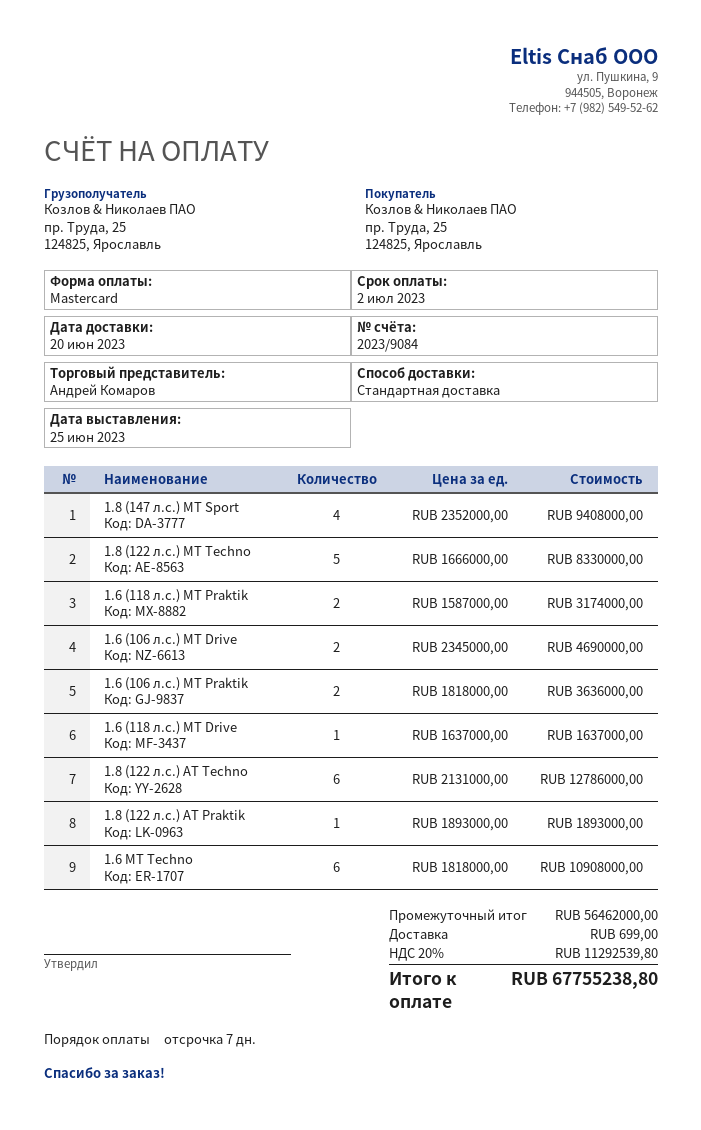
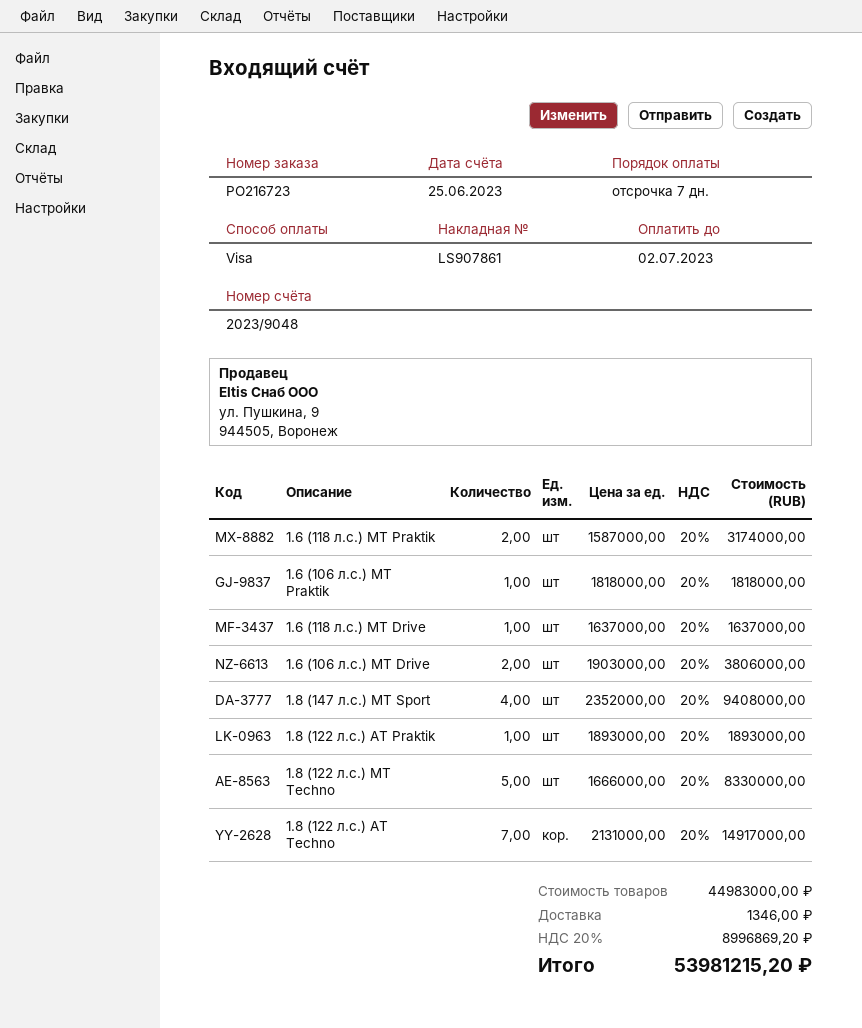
invoice number: 2023/9084 -> 2023/9048
payment method: Mastercard -> Visa
1.6 (106 л.с.) MT Drive: 2 x 2345000.00 = 4690000.00 -> 2 x 1903000.00 = 3806000.00
1.6 (106 л.с.) MT Praktik: 2 x 1818000.00 = 3636000.00 -> 1 x 1818000.00 = 1818000.00
1.8 (122 л.с.) AT Techno: 6 x 2131000.00 = 12786000.00 -> 7 x 2131000.00 = 14917000.00
1.6 MT Techno: 6 x 1818000.00 = 10908000.00 -> none
subtotal: 56462000.00 -> 44983000.00
shipping: 699.00 -> 1346.00
tax: 20% = 11292539.80 -> 20% = 8996869.20
total: 67755238.80 -> 53981215.20

